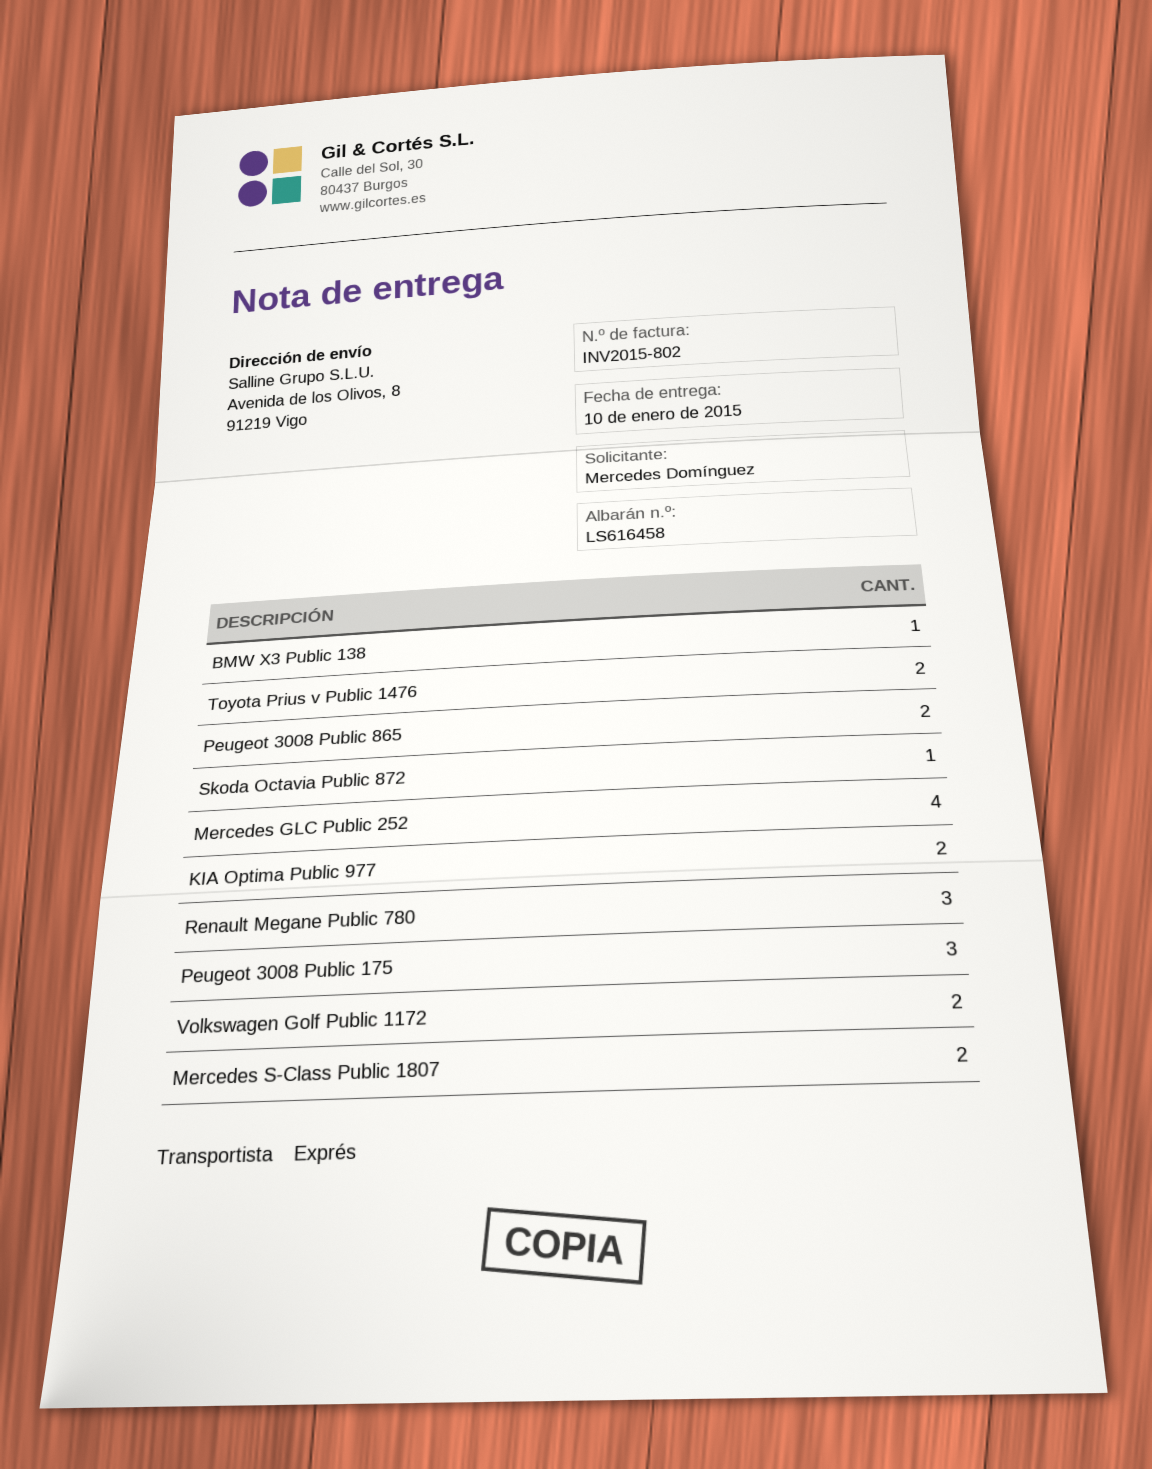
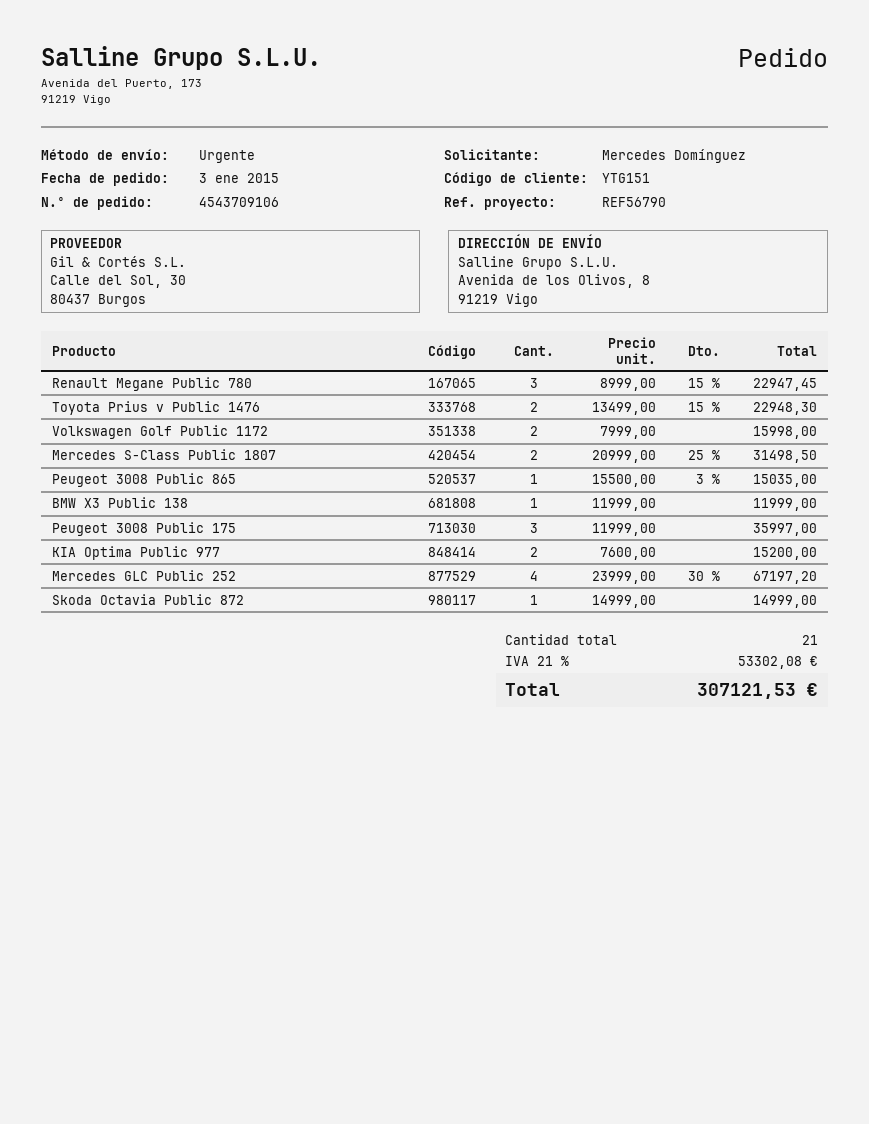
Peugeot 3008 Public 865: 2 -> 1

